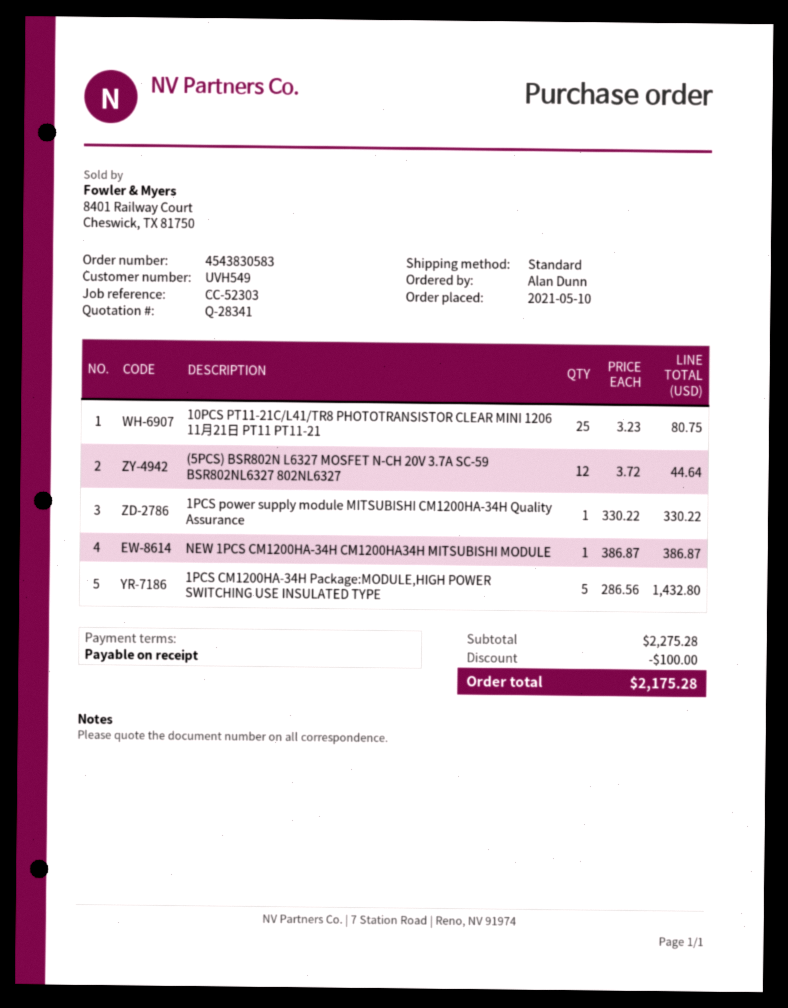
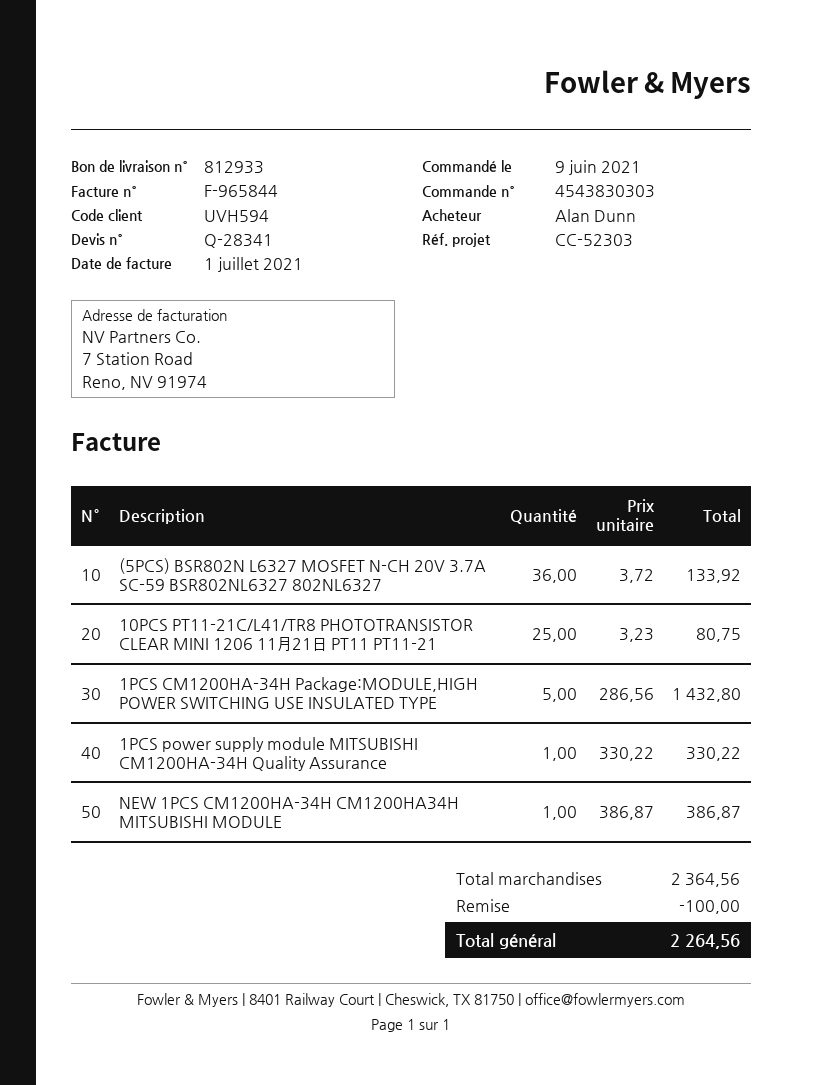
order number: 4543830583 -> 4543830303
order date: 2021-05-10 -> 2021-06-09
customer number: UVH549 -> UVH594
(5PCS) BSR802N L6327 MOSFET N-CH 20V 3.7A SC-59 BSR802NL6327 802NL6327: 12 x 3.72 = 44.64 -> 36 x 3.72 = 133.92
subtotal: 2275.28 -> 2364.56
total: 2175.28 -> 2264.56

